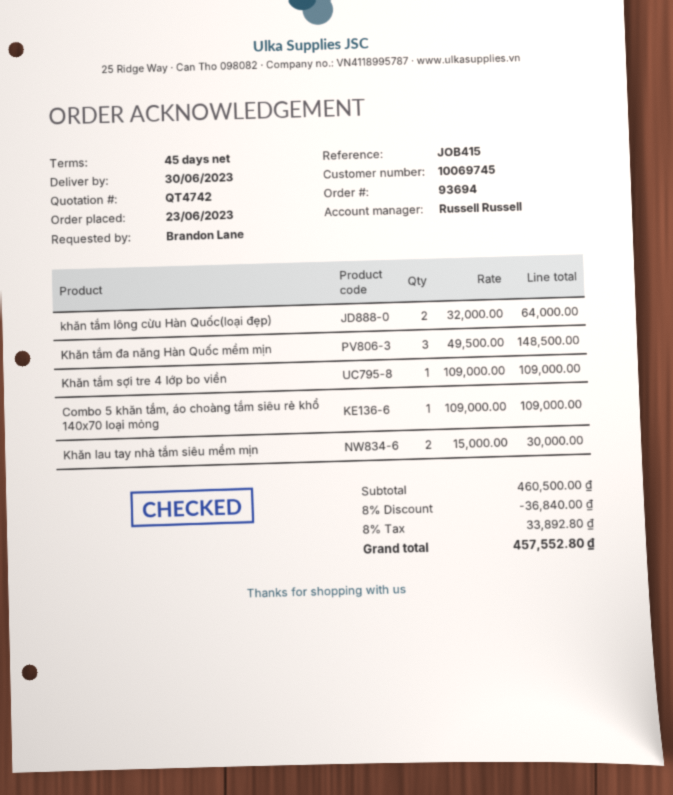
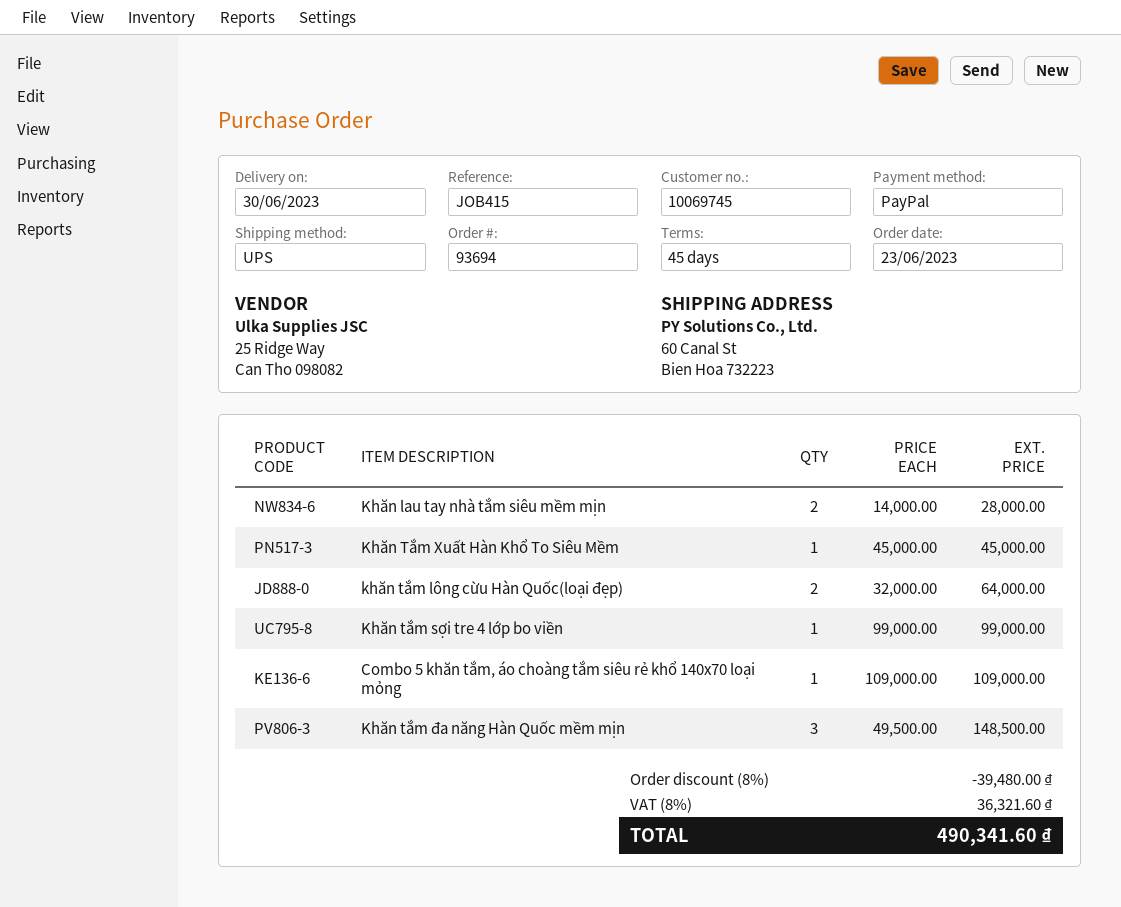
Khăn tắm sợi tre 4 lớp bo viền: 1 x 109000.00 = 109000.00 -> 1 x 99000.00 = 99000.00
Khăn lau tay nhà tắm siêu mềm mịn: 2 x 15000.00 = 30000.00 -> 2 x 14000.00 = 28000.00
Khăn Tắm Xuất Hàn Khổ To Siêu Mềm: none -> 1 x 45000.00 = 45000.00
discount: 8% = 36840.00 -> 8% = 39480.00
tax: 8% = 33892.80 -> 8% = 36321.60
total: 457552.80 -> 490341.60

